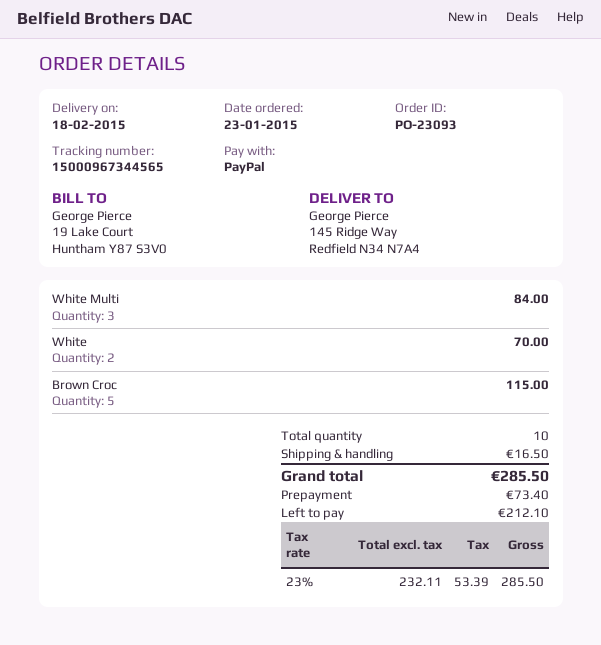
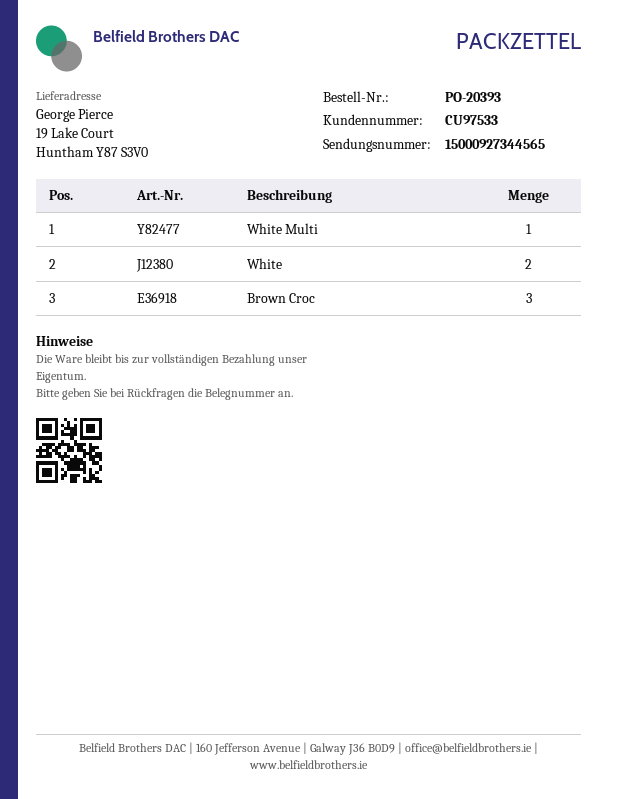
order number: PO-23093 -> PO-20393
tracking number: 15000967344565 -> 15000927344565
ship to: 145 Ridge Way, Redfield N34 N7A4 -> 19 Lake Court, Huntham Y87 S3V0
White Multi: 3 -> 1
Brown Croc: 5 -> 3

